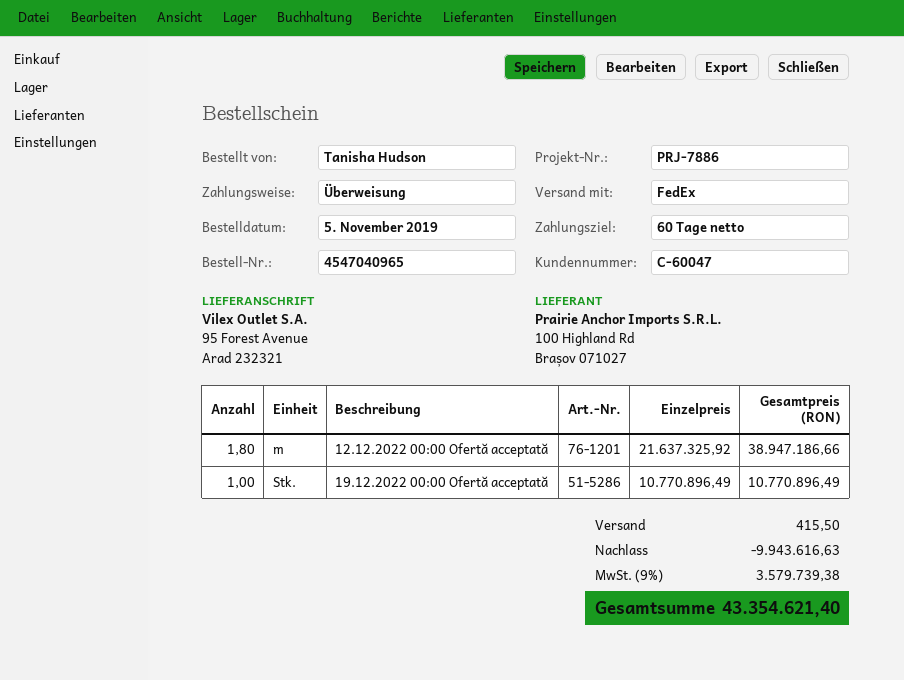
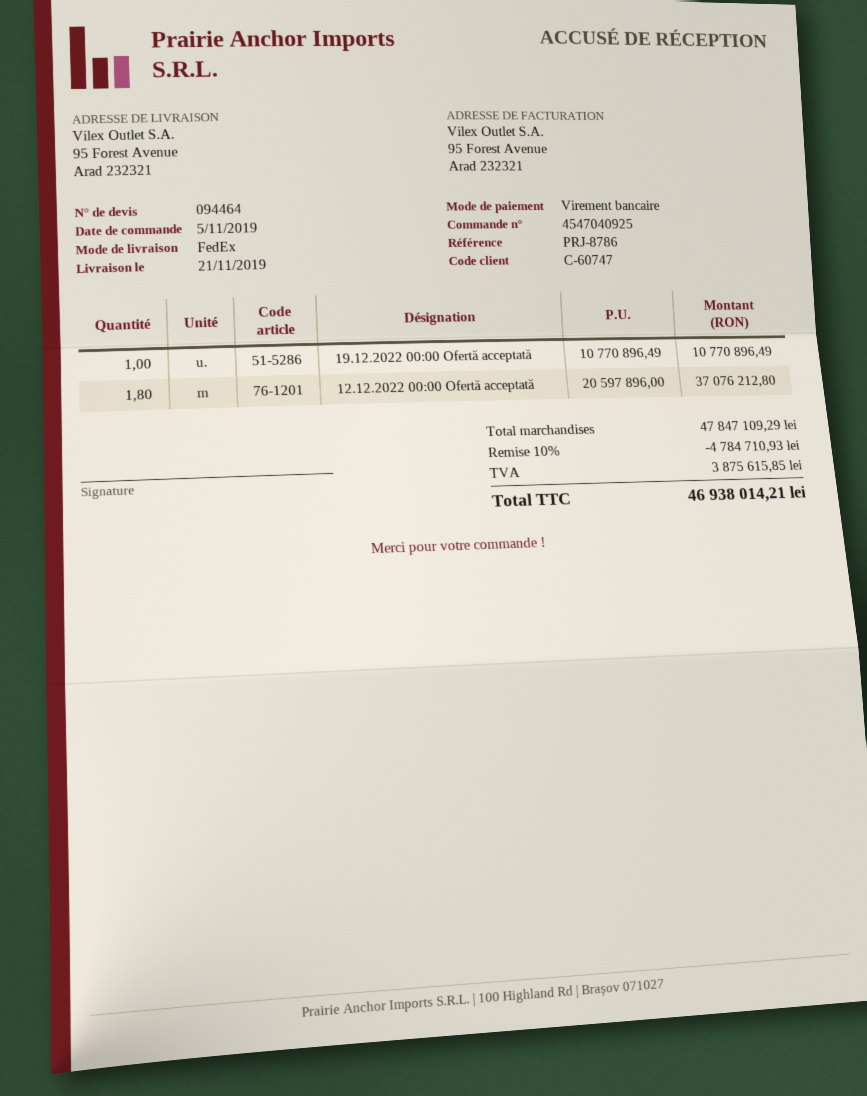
order number: 4547040965 -> 4547040925
customer number: C-60047 -> C-60747
reference: PRJ-7886 -> PRJ-8786
12.12.2022 00:00 Ofertă acceptată: 1.8 x 21637325.92 = 38947186.66 -> 1.8 x 20597896.00 = 37076212.80
discount: 9943616.63 -> 4784710.93
shipping: 415.50 -> none
tax: 3579739.38 -> 3875615.85
total: 43354621.40 -> 46938014.21

